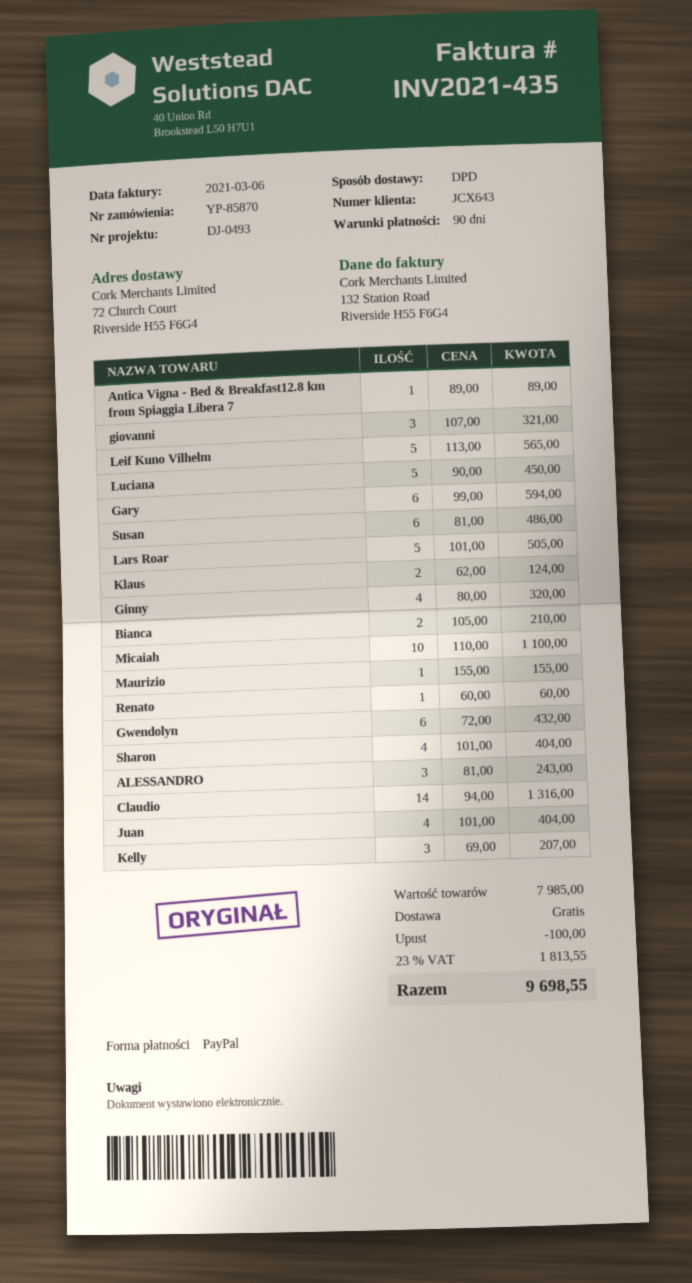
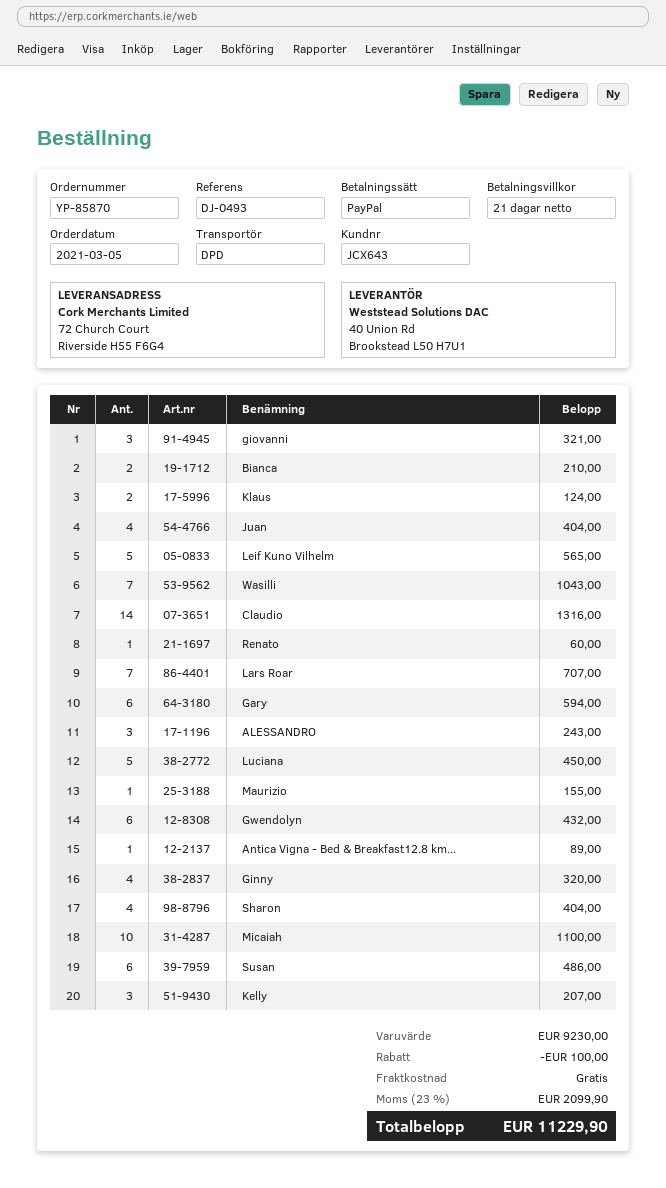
payment terms: 90 days -> 21 days
Lars Roar: 5 for 505.00 -> 7 for 707.00
Wasilli: none -> 7 for 1043.00
subtotal: 7985.00 -> 9230.00
tax: 23% = 1813.55 -> 23% = 2099.90
total: 9698.55 -> 11229.90

